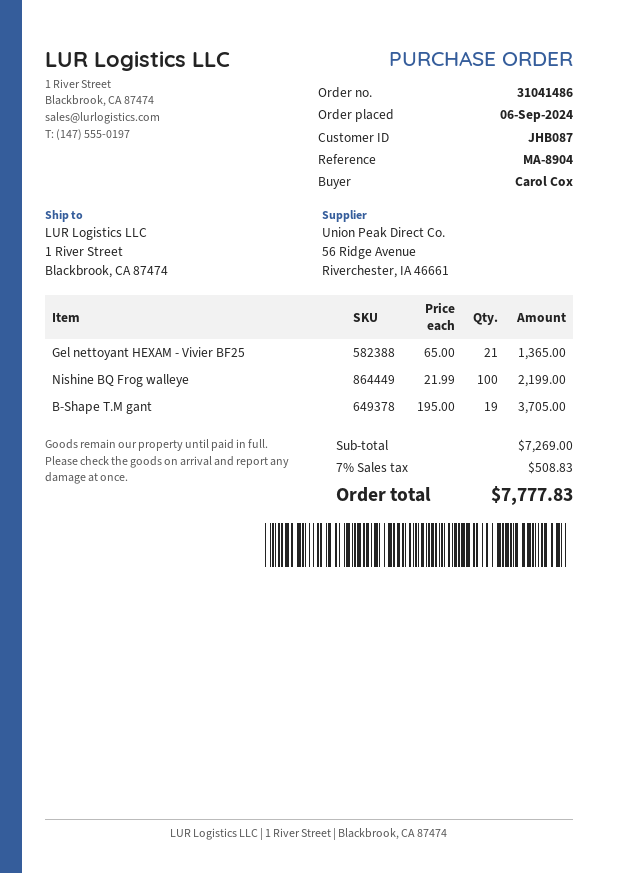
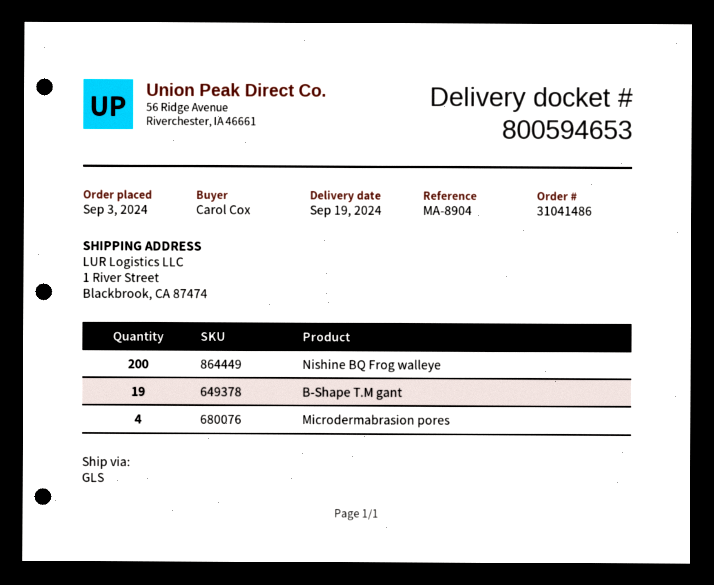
order date: 2024-09-06 -> 2024-09-03
Gel nettoyant HEXAM - Vivier BF25: 21 -> none
Nishine BQ Frog walleye: 100 -> 200
Microdermabrasion pores: none -> 4

